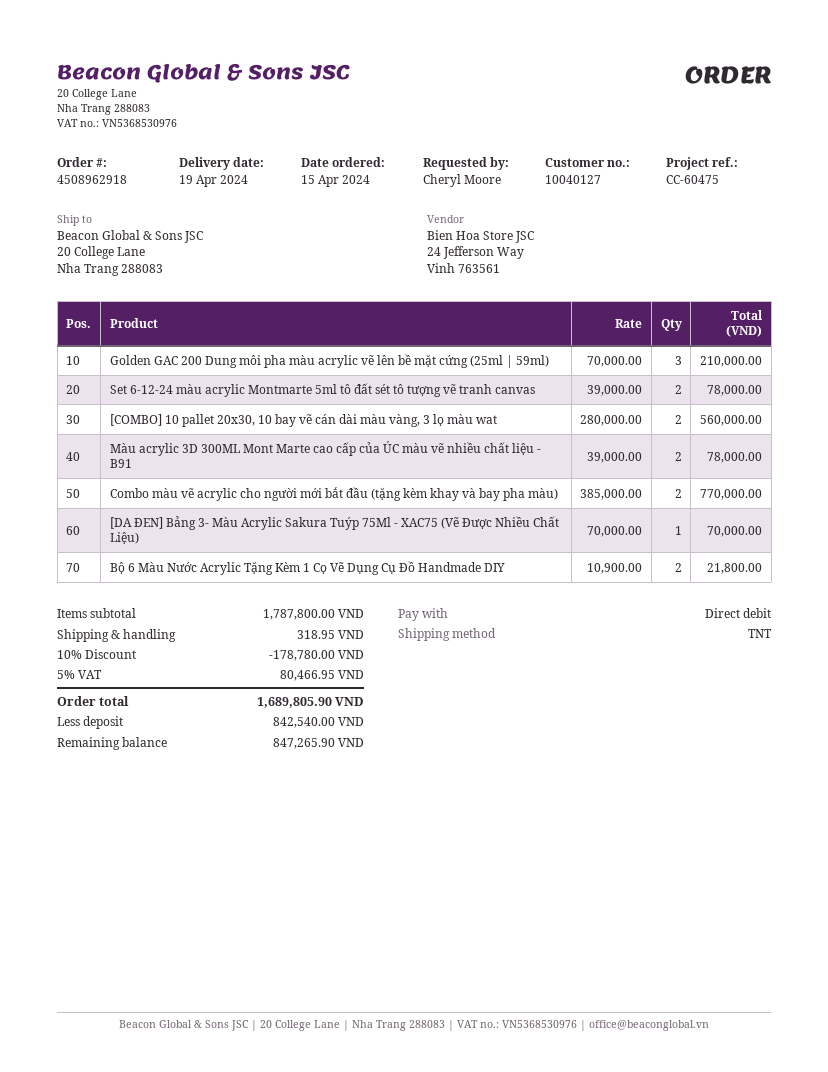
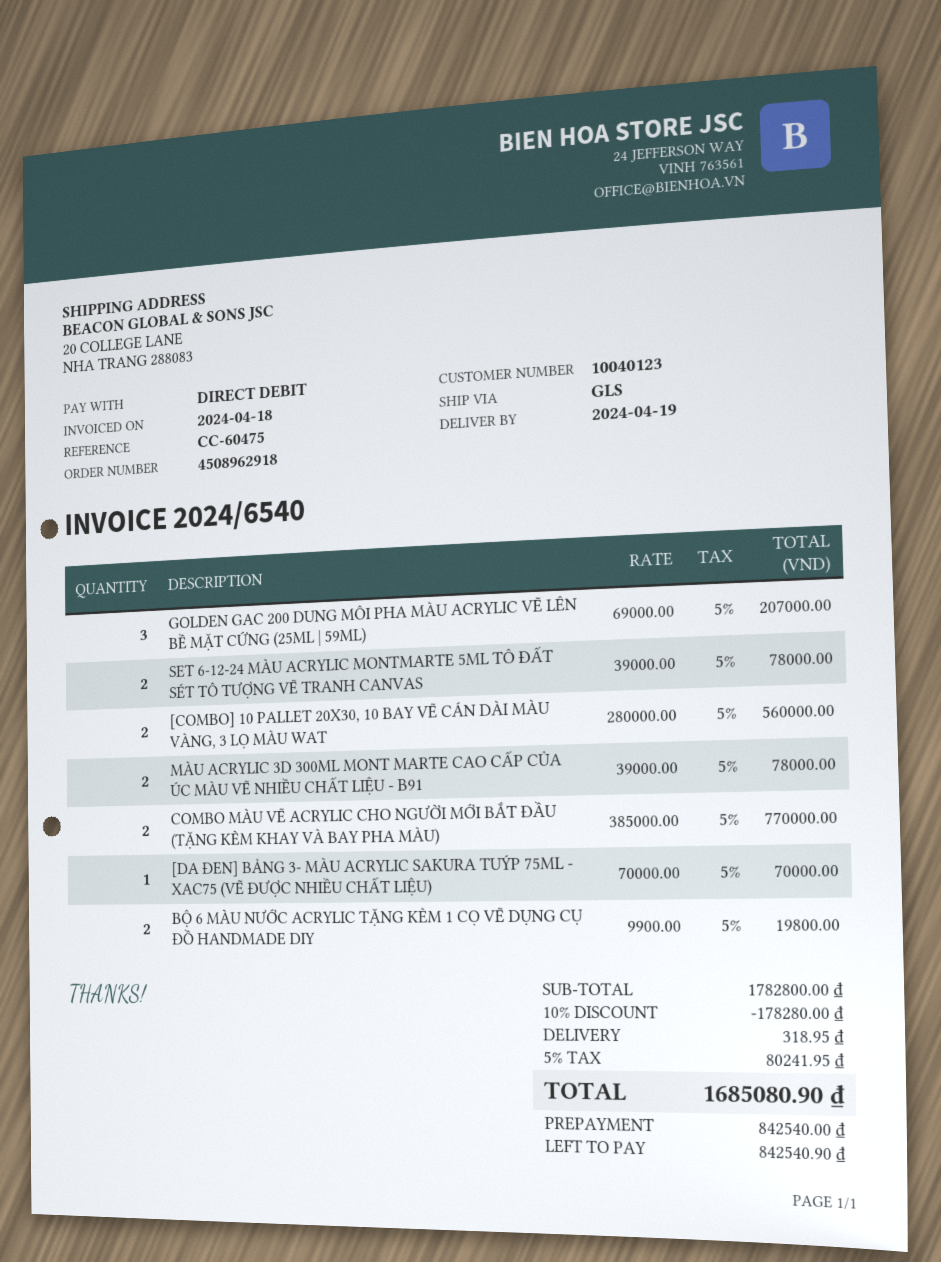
customer number: 10040127 -> 10040123
shipping method: TNT -> GLS
Golden GAC 200 Dung môi pha màu acrylic vẽ lên bề mặt cứng (25ml | 59ml): 3 x 70000.00 = 210000.00 -> 3 x 69000.00 = 207000.00
Bộ 6 Màu Nước Acrylic Tặng Kèm 1 Cọ Vẽ Dụng Cụ Đồ Handmade DIY: 2 x 10900.00 = 21800.00 -> 2 x 9900.00 = 19800.00
subtotal: 1787800.00 -> 1782800.00
discount: 10% = 178780.00 -> 10% = 178280.00
tax: 5% = 80466.95 -> 5% = 80241.95
total: 1689805.90 -> 1685080.90
balance: 847265.90 -> 842540.90

